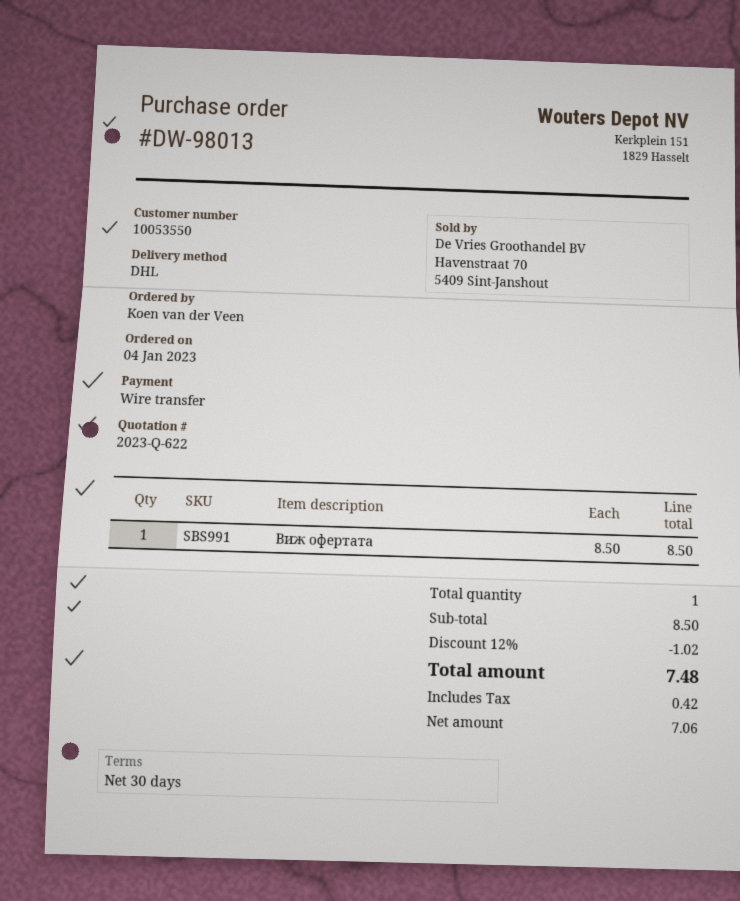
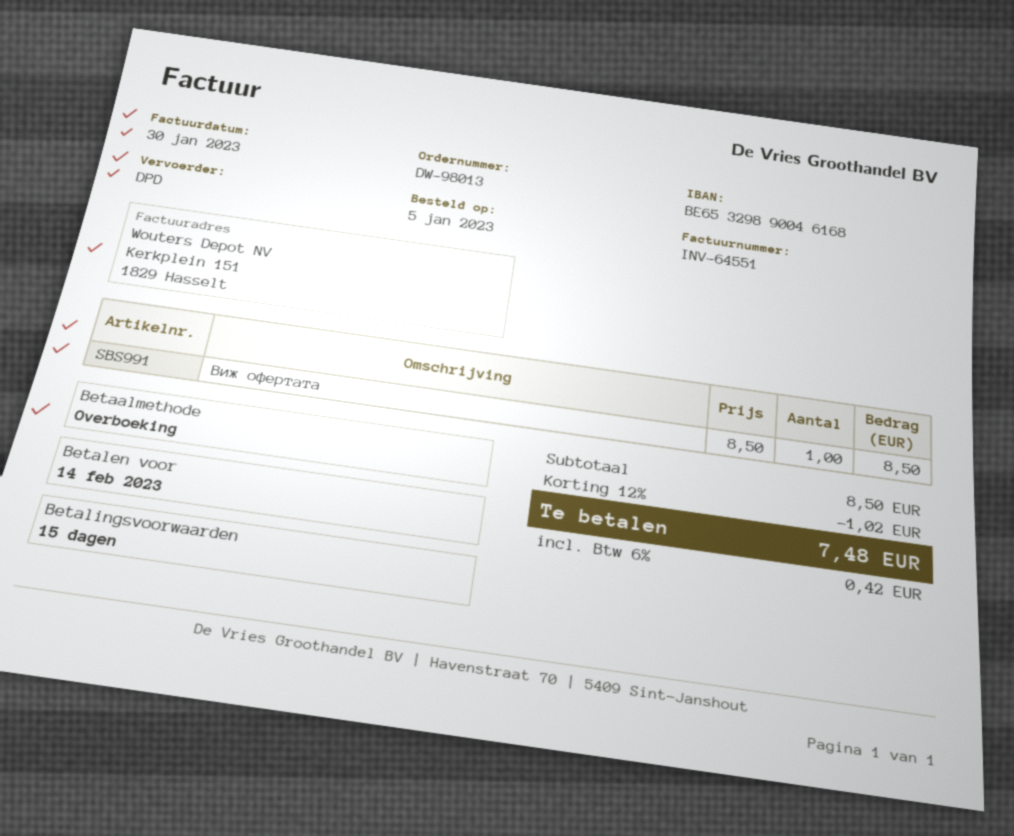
order date: 2023-01-04 -> 2023-01-05
payment terms: 30 days -> 15 days
shipping method: DHL -> DPD

